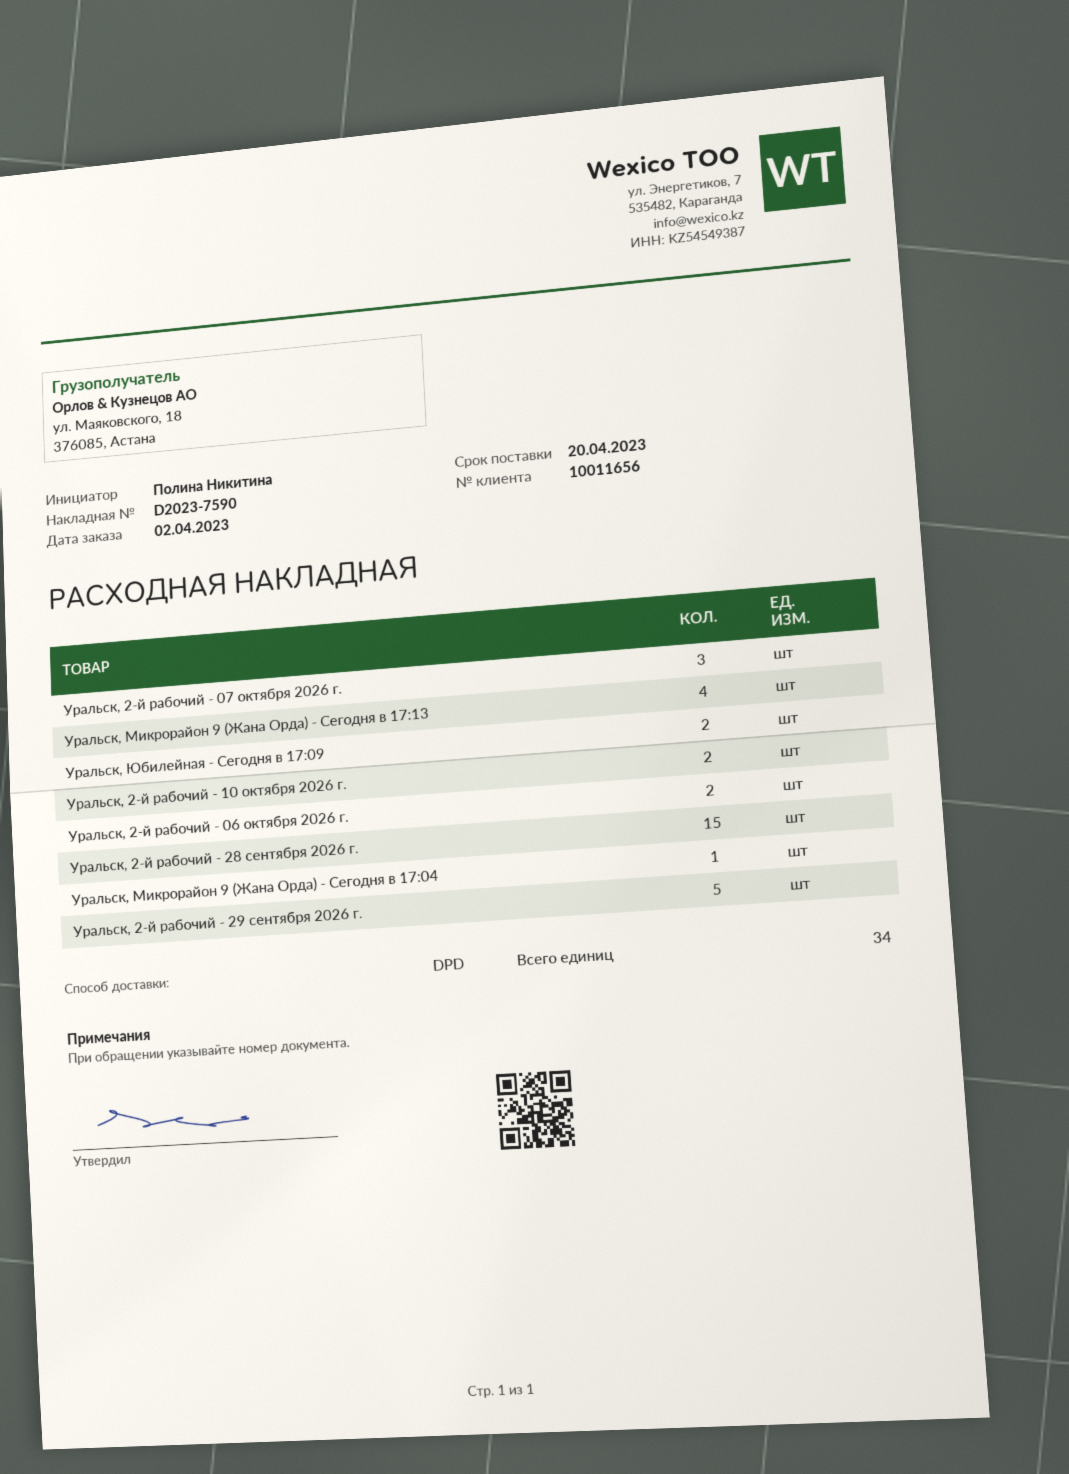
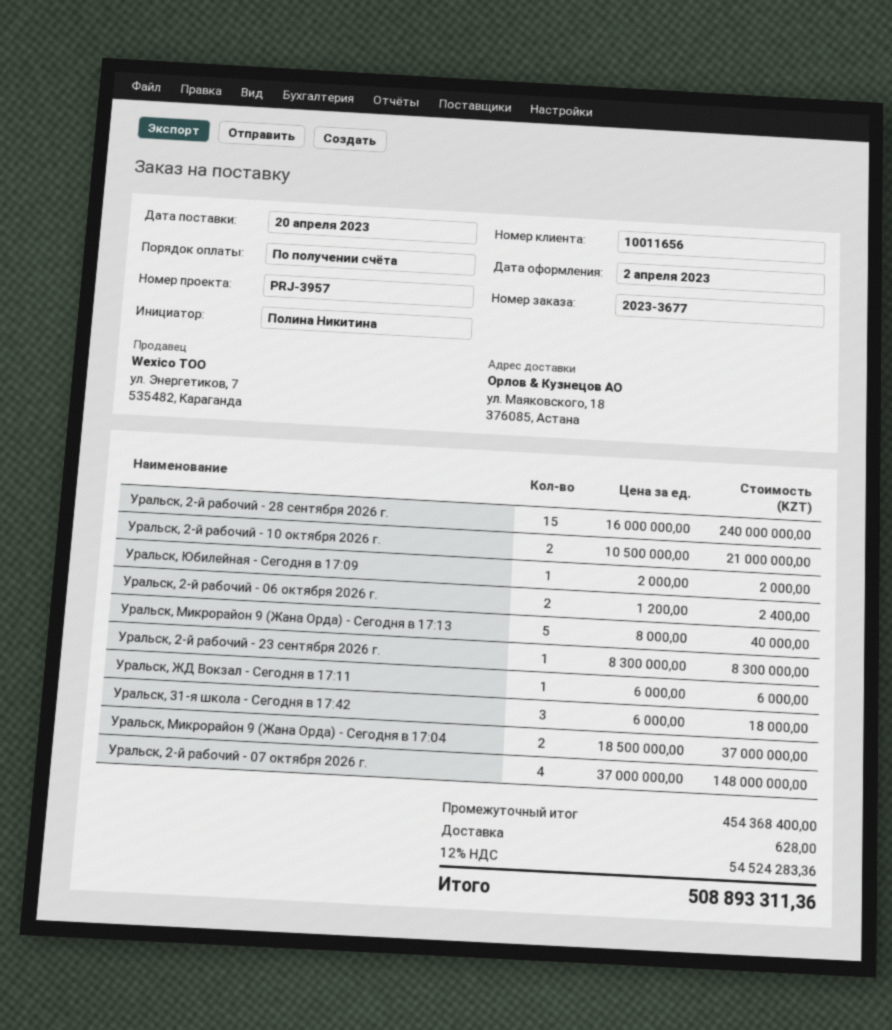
Уральск, 2-й рабочий - 07 октября 2026 г.: 3 -> 4
Уральск, Микрорайон 9 (Жана Орда) - Сегодня в 17:13: 4 -> 5
Уральск, Юбилейная - Сегодня в 17:09: 2 -> 1
Уральск, Микрорайон 9 (Жана Орда) - Сегодня в 17:04: 1 -> 2
Уральск, 2-й рабочий - 29 сентября 2026 г.: 5 -> none
Уральск, 2-й рабочий - 23 сентября 2026 г.: none -> 1
Уральск, ЖД Вокзал - Сегодня в 17:11: none -> 1
Уральск, 31-я школа - Сегодня в 17:42: none -> 3

